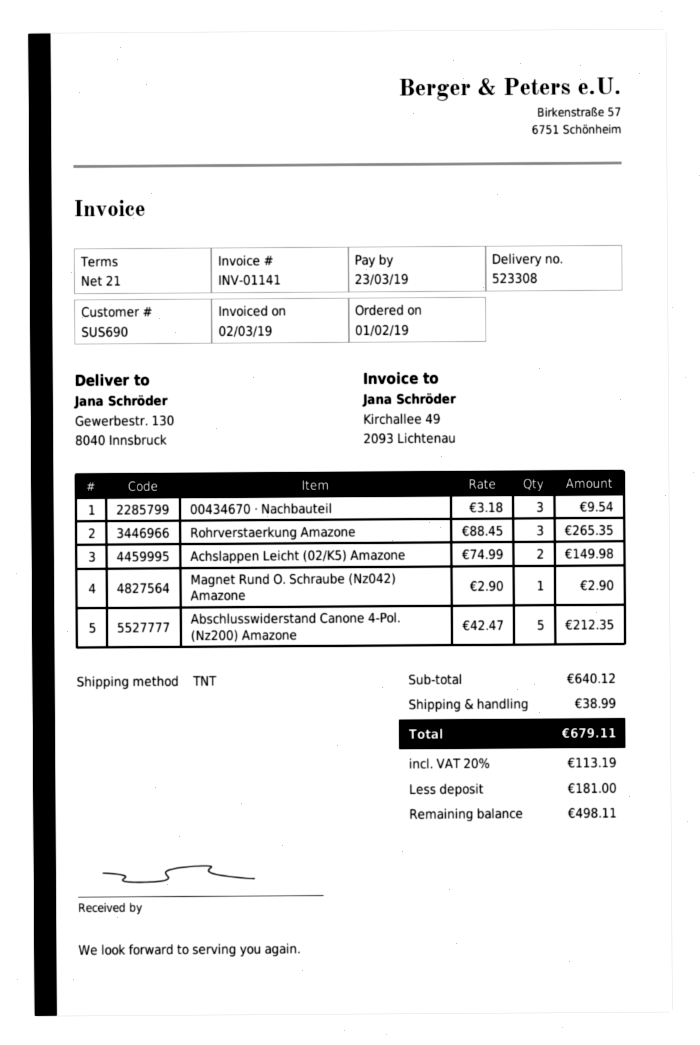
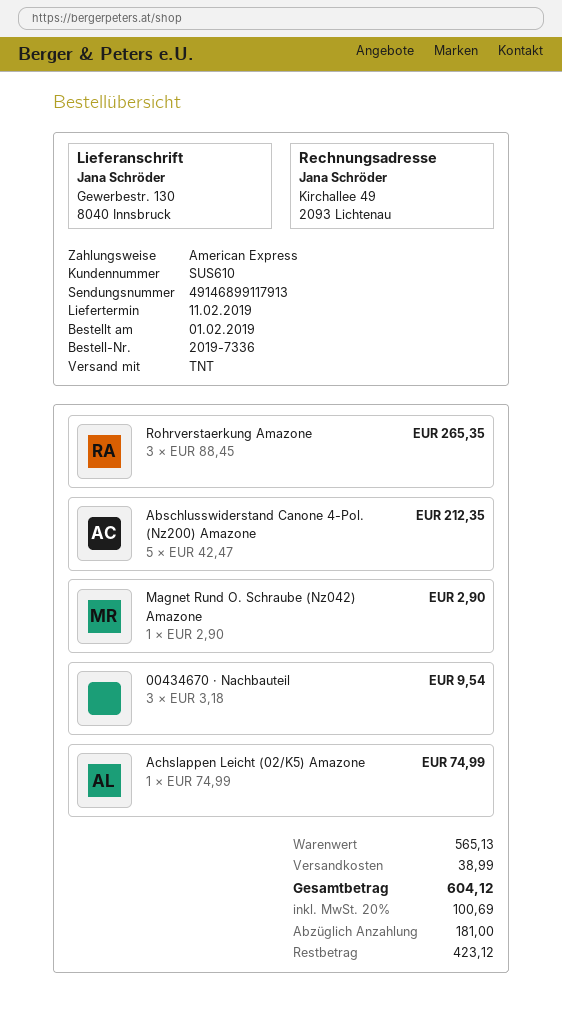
customer number: SUS690 -> SUS610
Achslappen Leicht (02/K5) Amazone: 2 x 74.99 = 149.98 -> 1 x 74.99 = 74.99
subtotal: 640.12 -> 565.13
tax: 20% = 113.19 -> 20% = 100.69
total: 679.11 -> 604.12
balance: 498.11 -> 423.12

